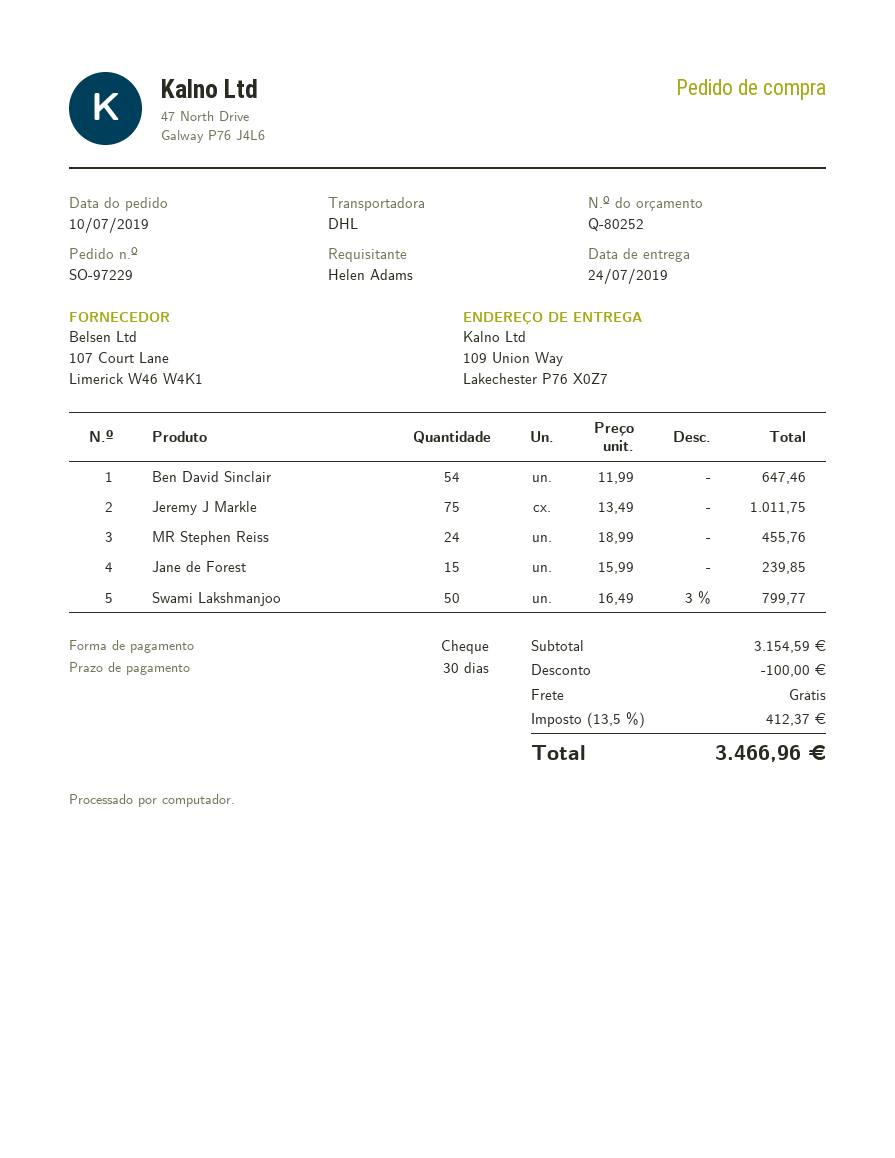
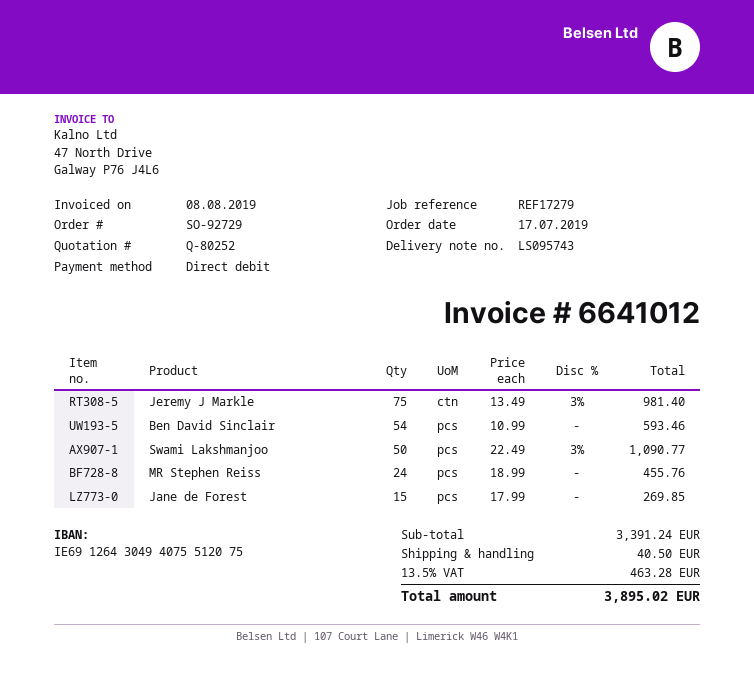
order number: SO-97229 -> SO-92729
order date: 2019-07-10 -> 2019-07-17
payment method: cheque -> direct debit
Ben David Sinclair: 54 x 11.99 = 647.46 -> 54 x 10.99 = 593.46
Jeremy J Markle: 75 x 13.49 = 1011.75 -> 75 x 13.49 - 3% = 981.40
Jane de Forest: 15 x 15.99 = 239.85 -> 15 x 17.99 = 269.85
Swami Lakshmanjoo: 50 x 16.49 - 3% = 799.77 -> 50 x 22.49 - 3% = 1090.77
subtotal: 3154.59 -> 3391.24
discount: 100.00 -> none
shipping: 0.00 -> 40.50
tax: 13.5% = 412.37 -> 13.5% = 463.28
total: 3466.96 -> 3895.02

